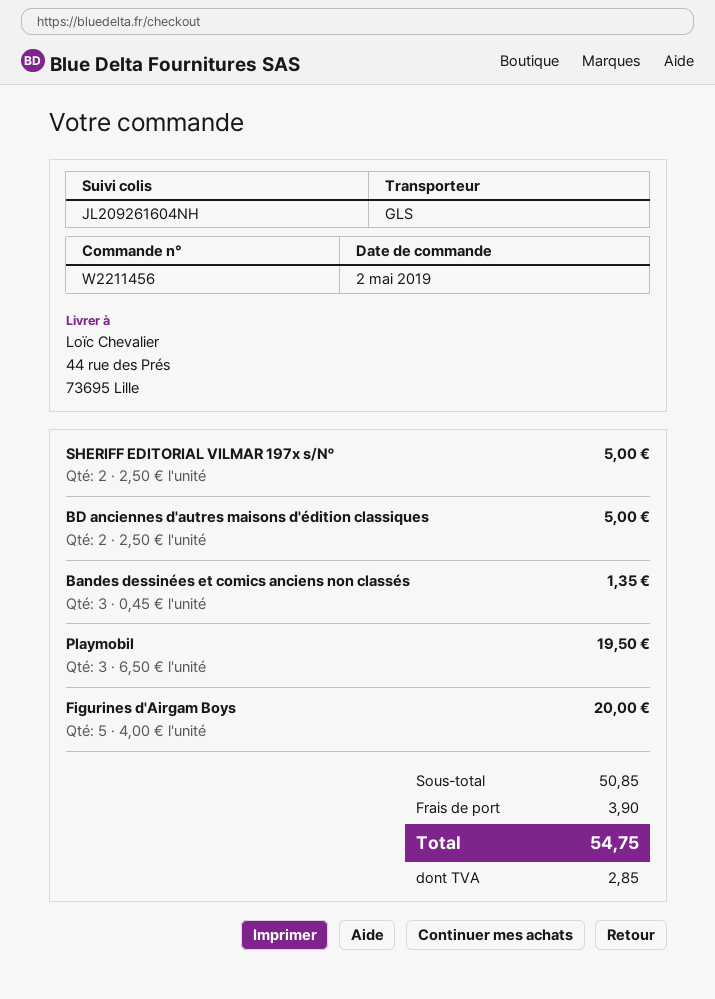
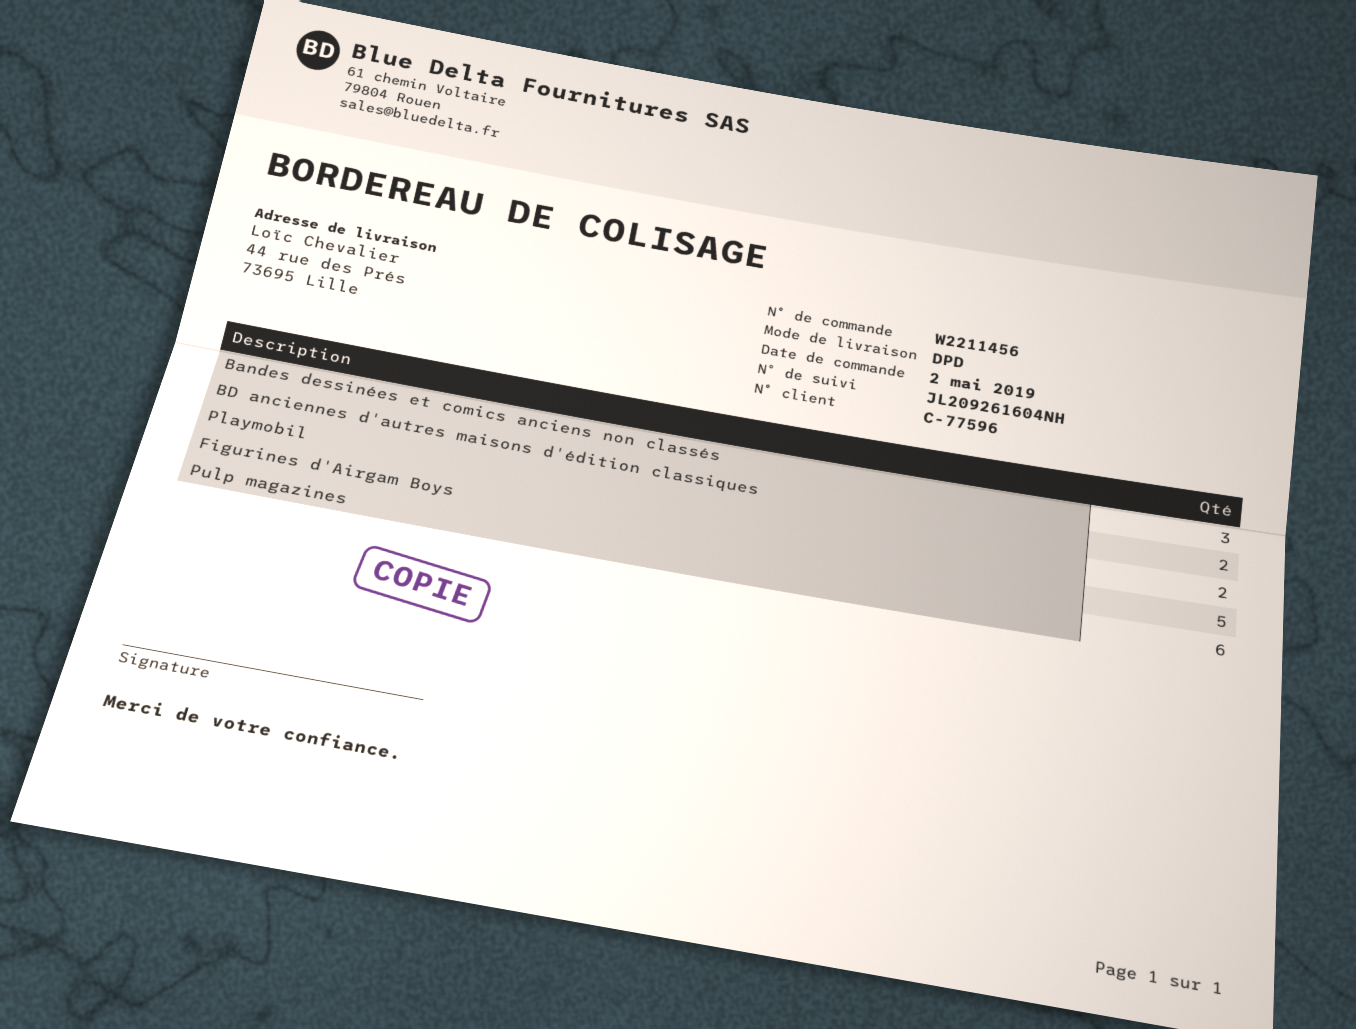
shipping method: GLS -> DPD
SHERIFF EDITORIAL VILMAR 197x s/Nº: 2 -> none
Playmobil: 3 -> 2
Pulp magazines: none -> 6

